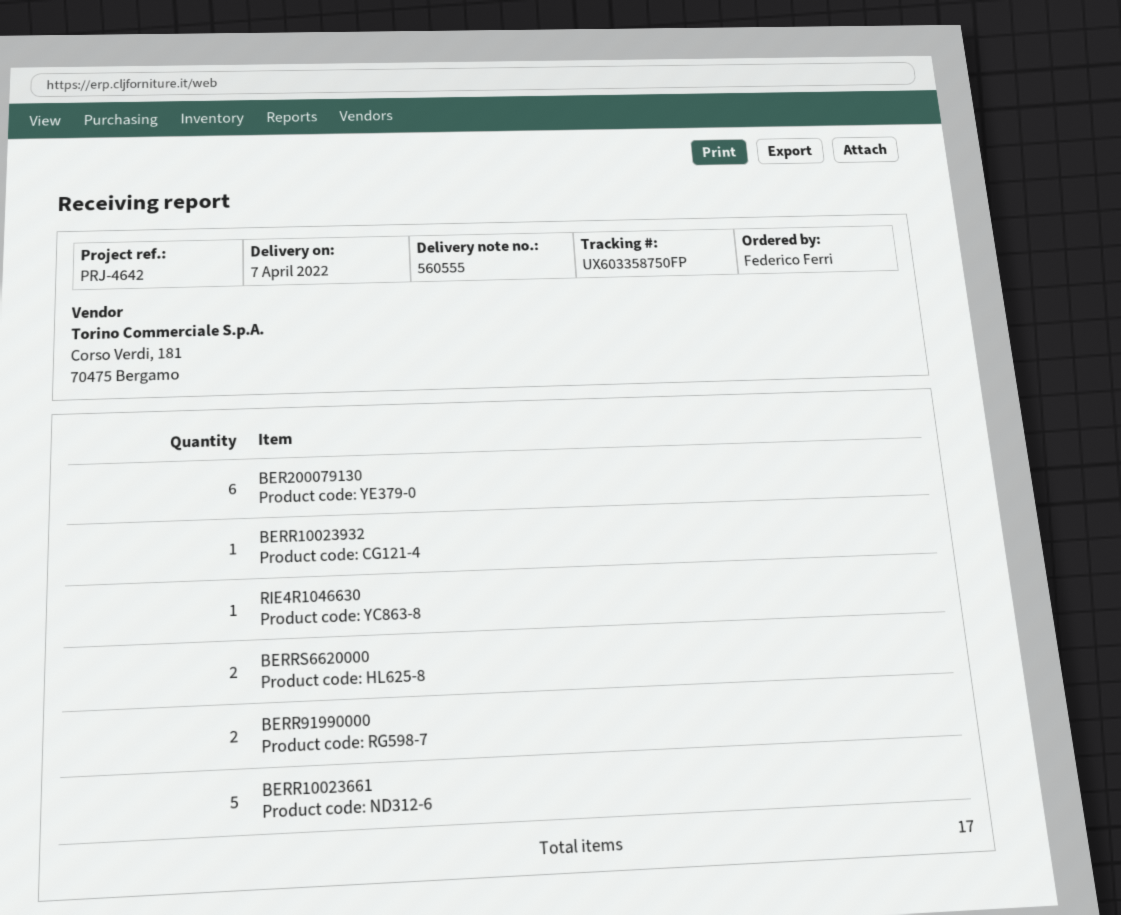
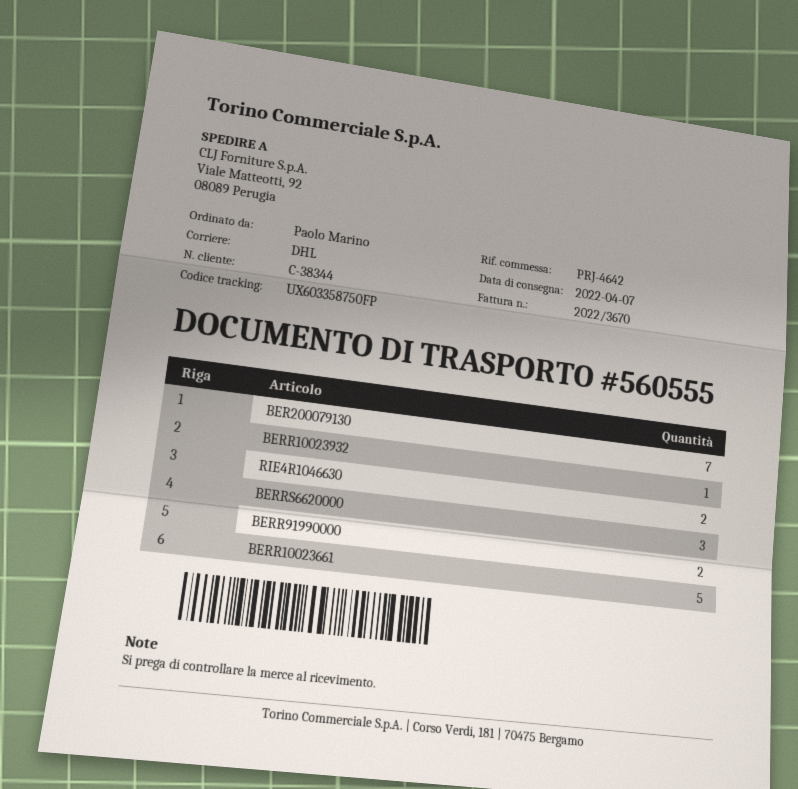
ordered by: Federico Ferri -> Paolo Marino
BER200079130: 6 -> 7
RIE4R1046630: 1 -> 2
BERRS6620000: 2 -> 3

